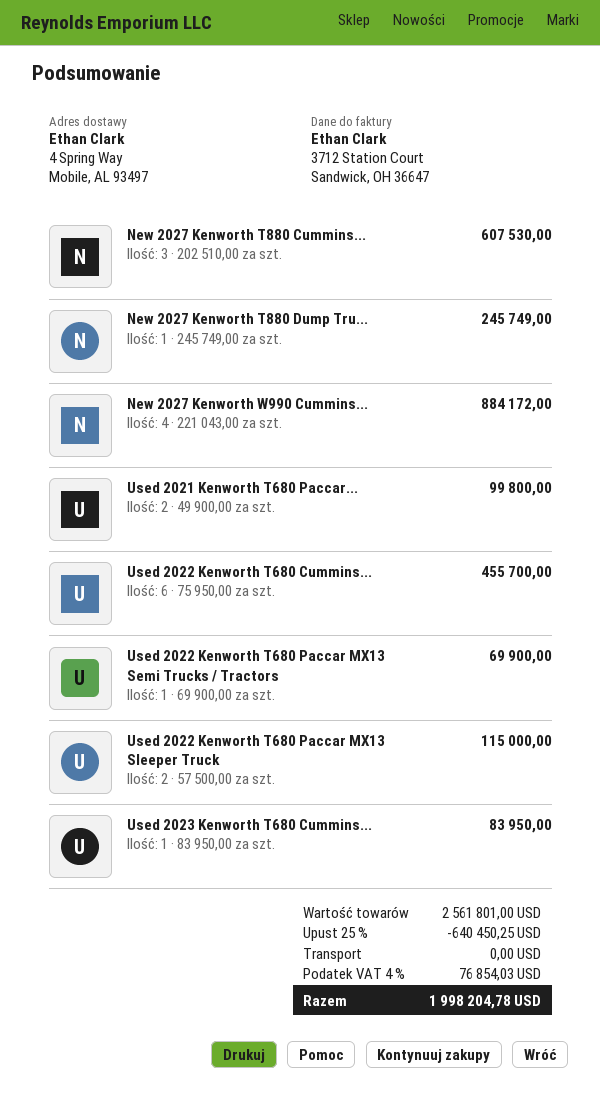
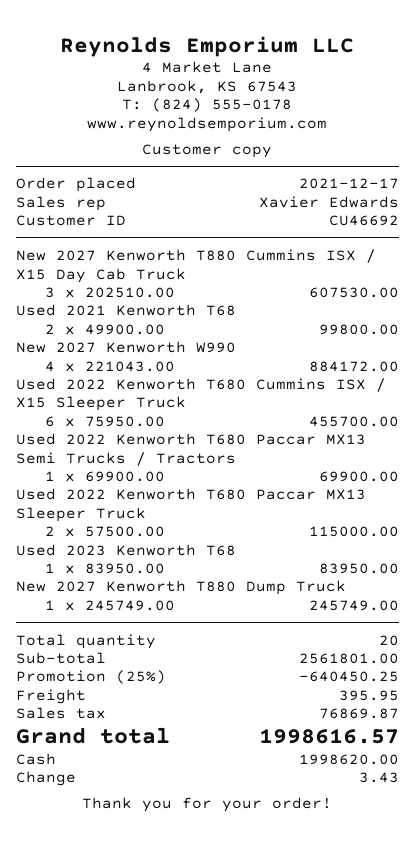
shipping: 0.00 -> 395.95
tax: 76854.03 -> 76869.87
total: 1998204.78 -> 1998616.57

